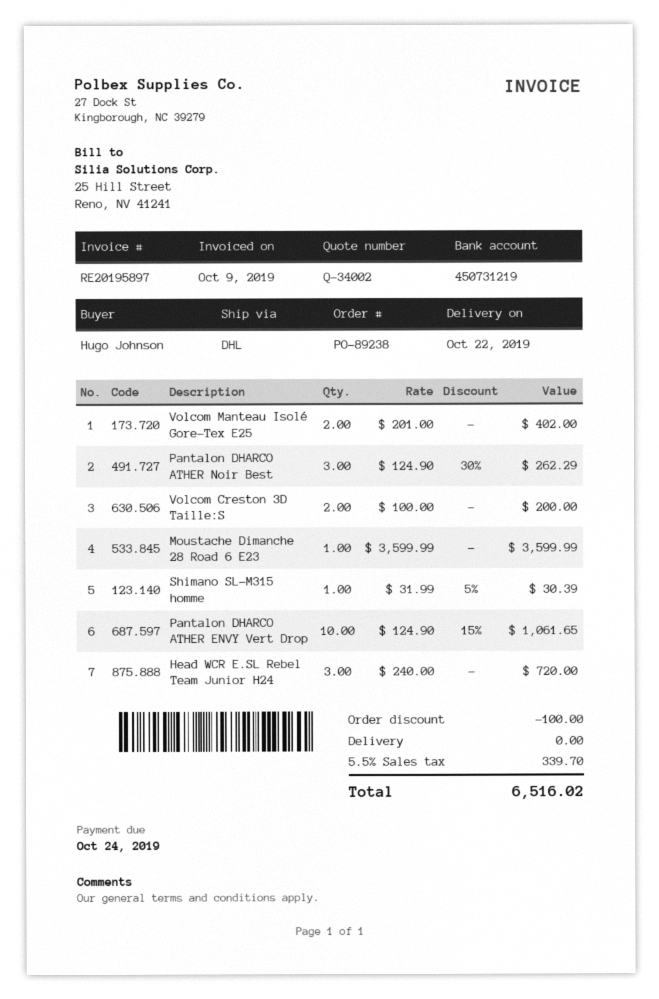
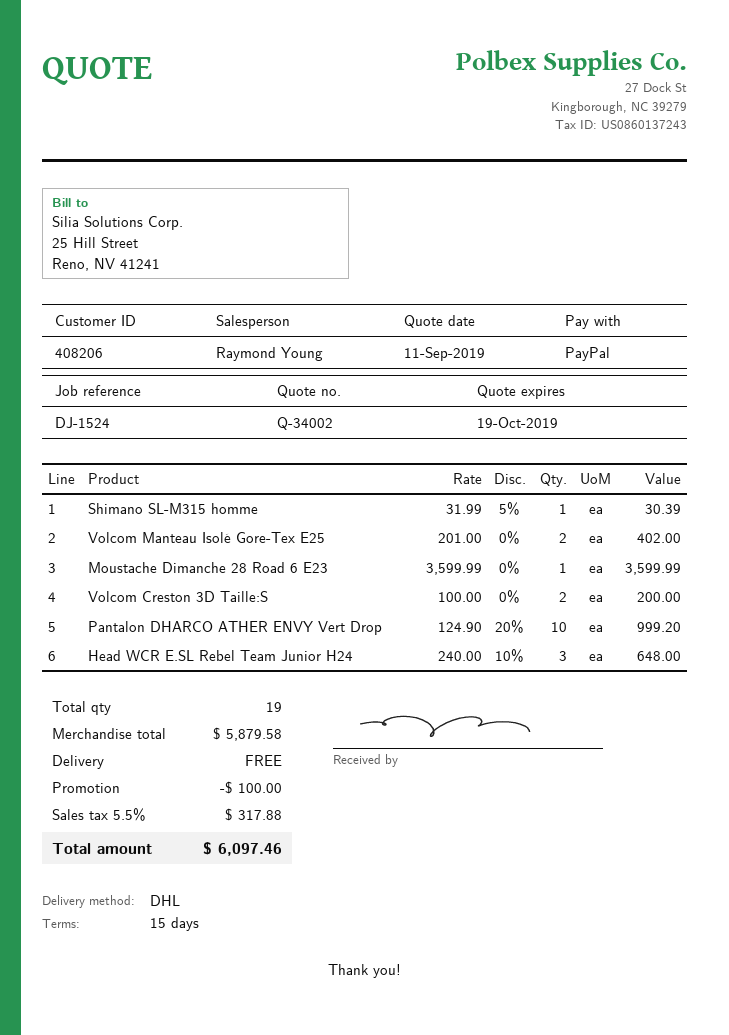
Pantalon DHARCO ATHER Noir Best: 3 x 124.90 - 30% = 262.29 -> none
Pantalon DHARCO ATHER ENVY Vert Drop: 10 x 124.90 - 15% = 1061.65 -> 10 x 124.90 - 20% = 999.20
Head WCR E.SL Rebel Team Junior H24: 3 x 240.00 = 720.00 -> 3 x 240.00 - 10% = 648.00
tax: 5.5% = 339.70 -> 5.5% = 317.88
total: 6516.02 -> 6097.46

